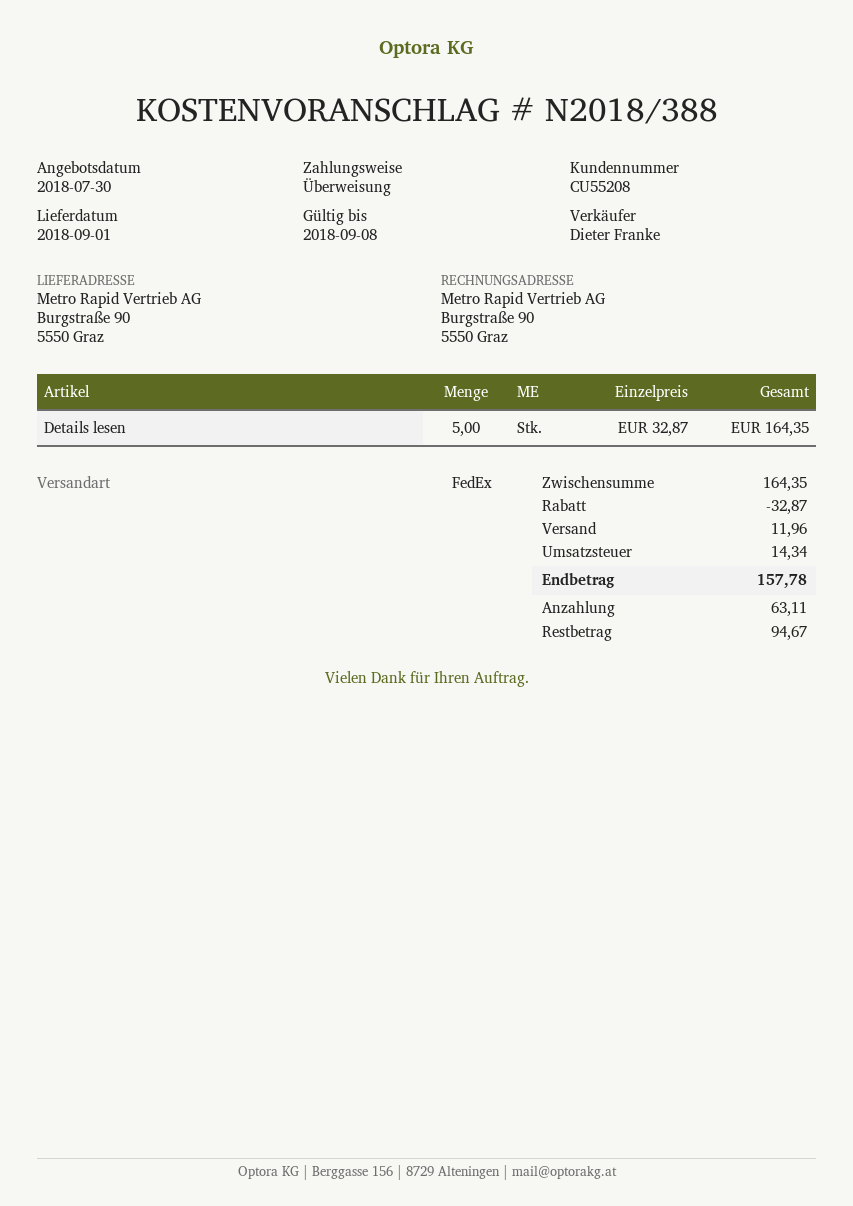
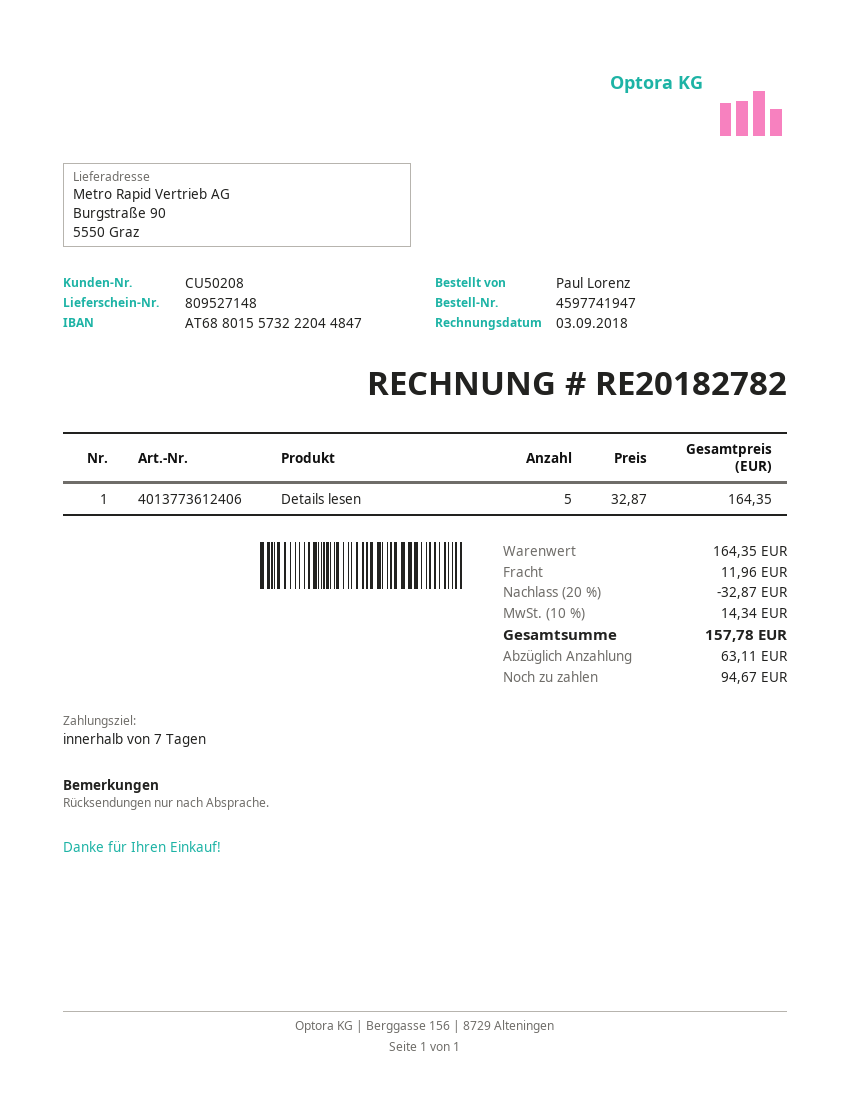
customer number: CU55208 -> CU50208

